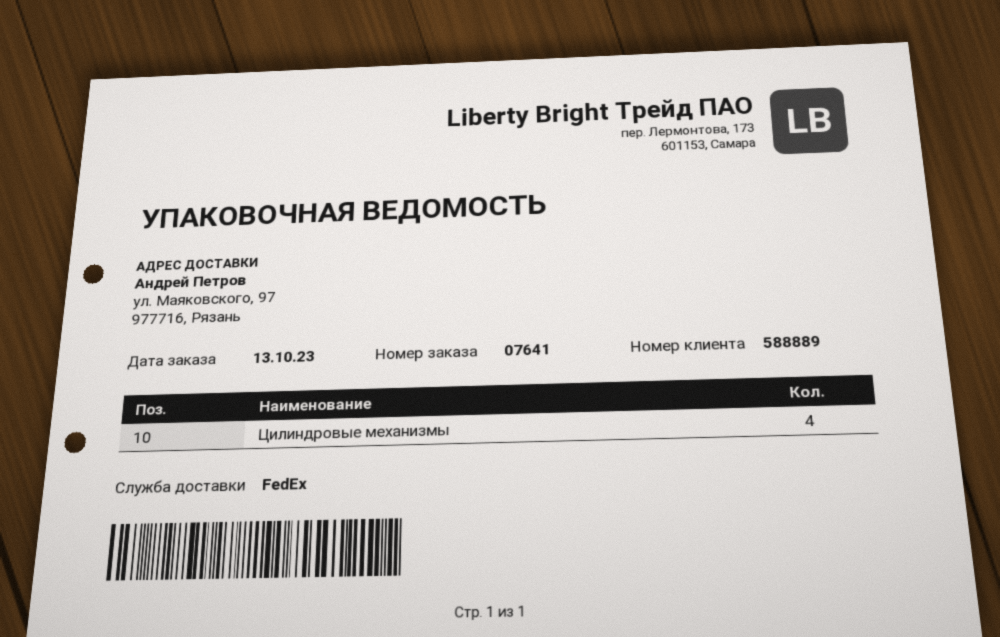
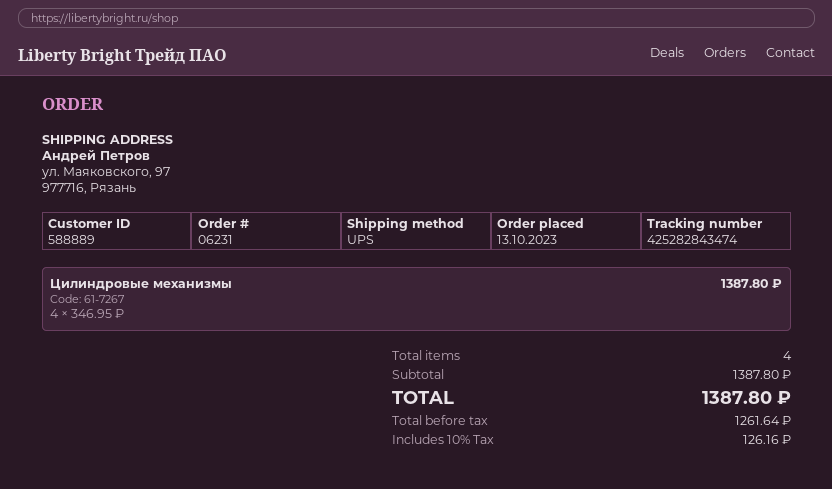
order number: 07641 -> 06231
shipping method: FedEx -> UPS

